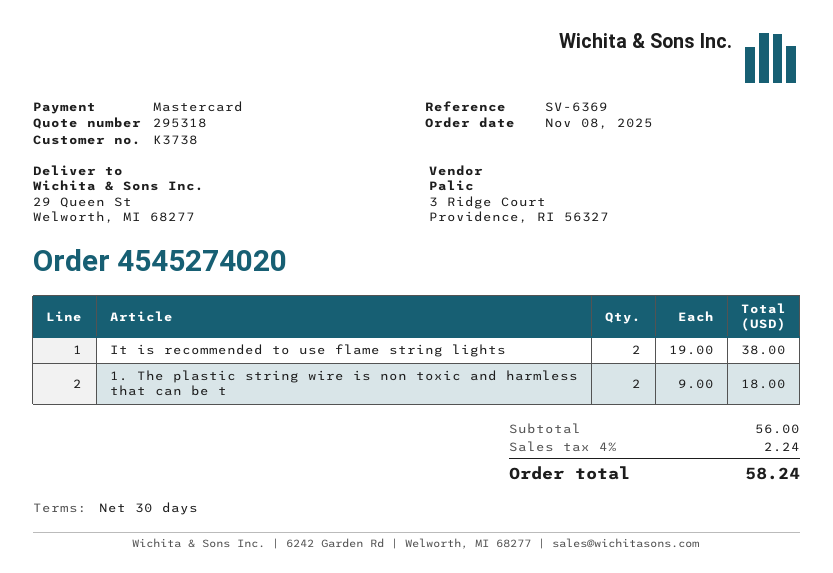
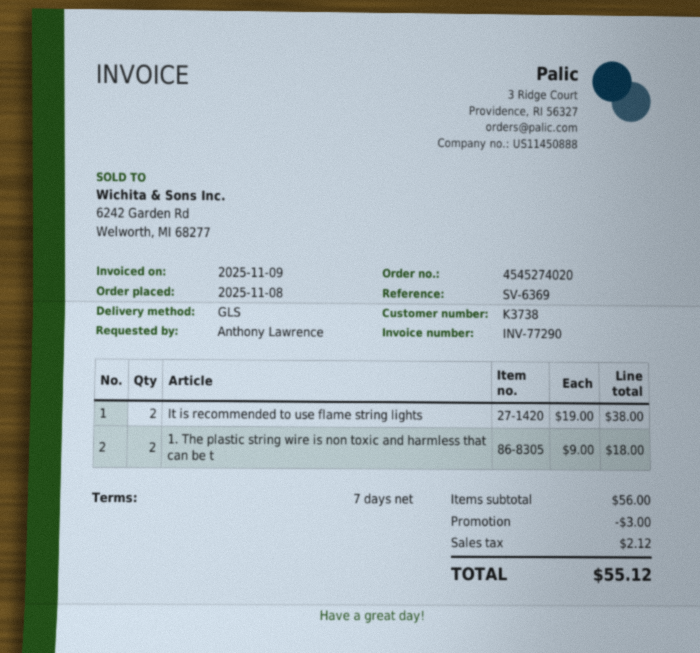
payment terms: 30 days -> 7 days
discount: none -> 3.00
tax: 2.24 -> 2.12
total: 58.24 -> 55.12

